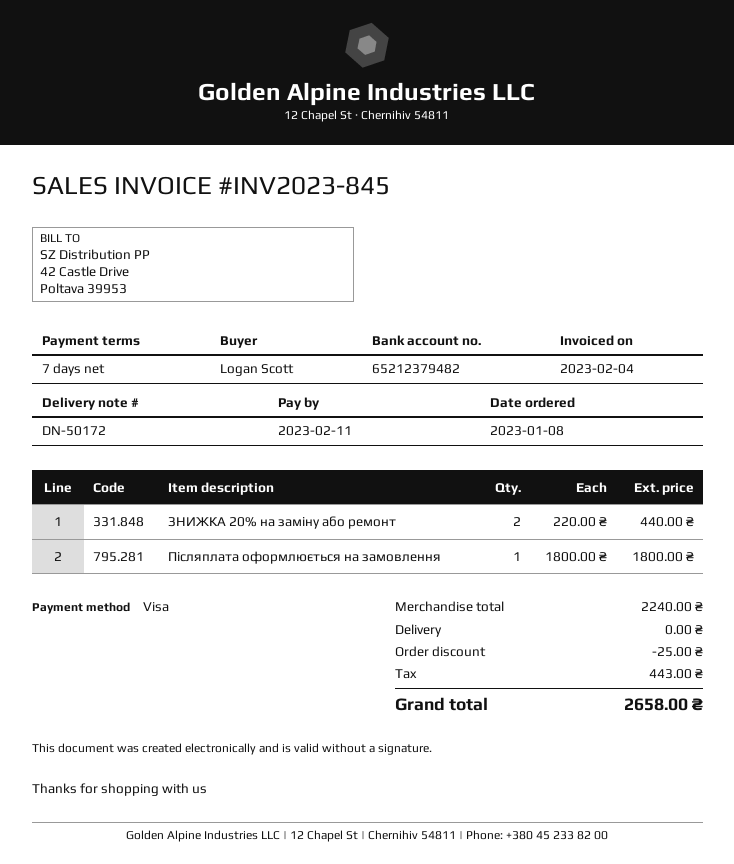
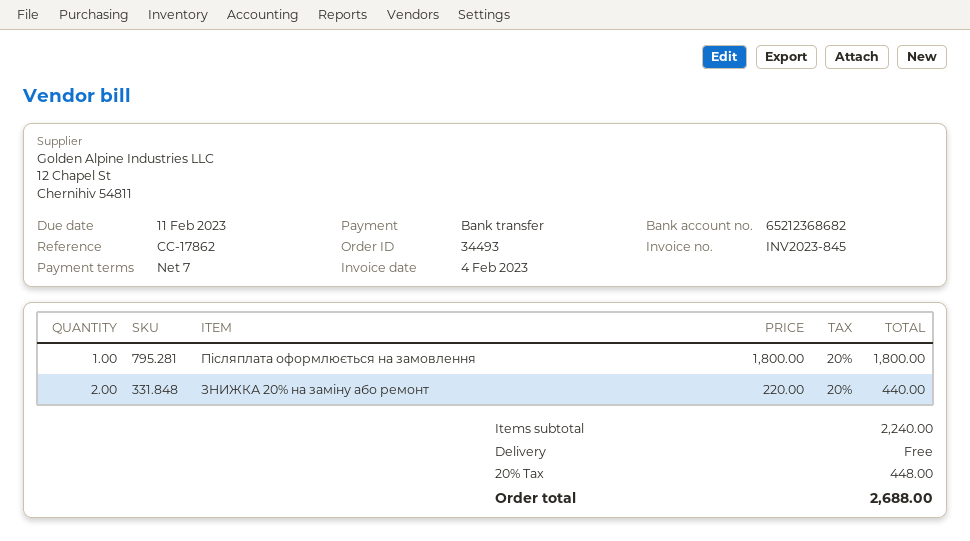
payment method: Visa -> bank transfer
bank account: 65212379482 -> 65212368682
discount: 25.00 -> none
tax: 443.00 -> 448.00
total: 2658.00 -> 2688.00

